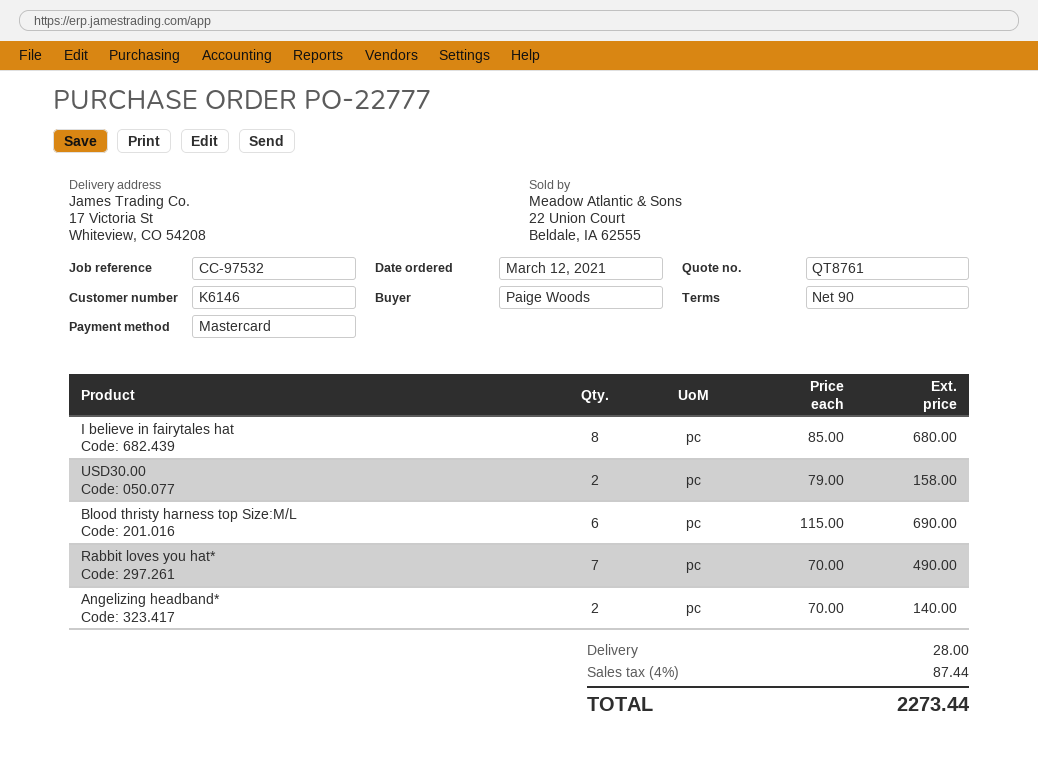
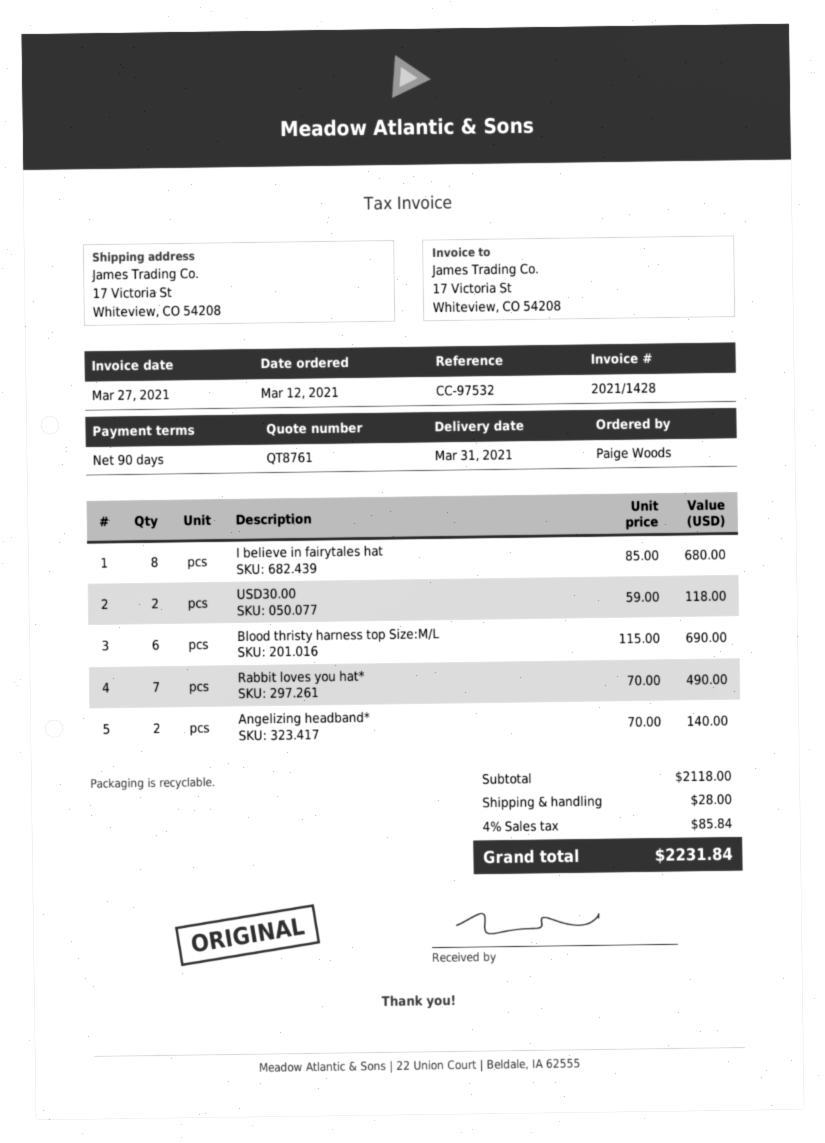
USD30.00: 2 x 79.00 = 158.00 -> 2 x 59.00 = 118.00
tax: 4% = 87.44 -> 4% = 85.84
total: 2273.44 -> 2231.84

